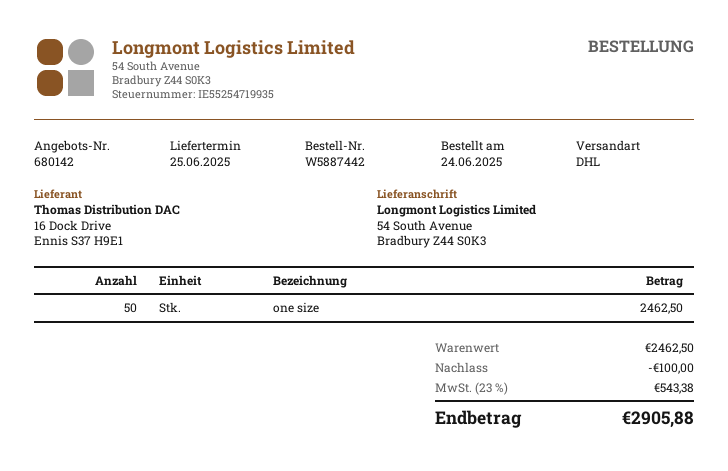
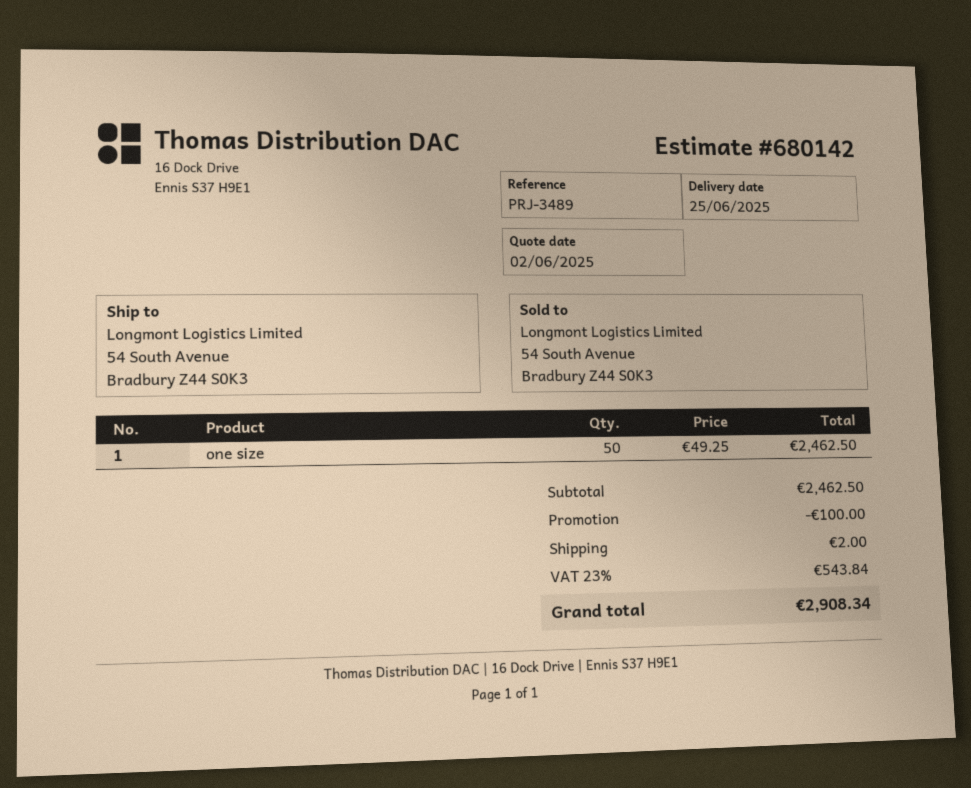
shipping: none -> 2.00
tax: 23% = 543.38 -> 23% = 543.84
total: 2905.88 -> 2908.34

